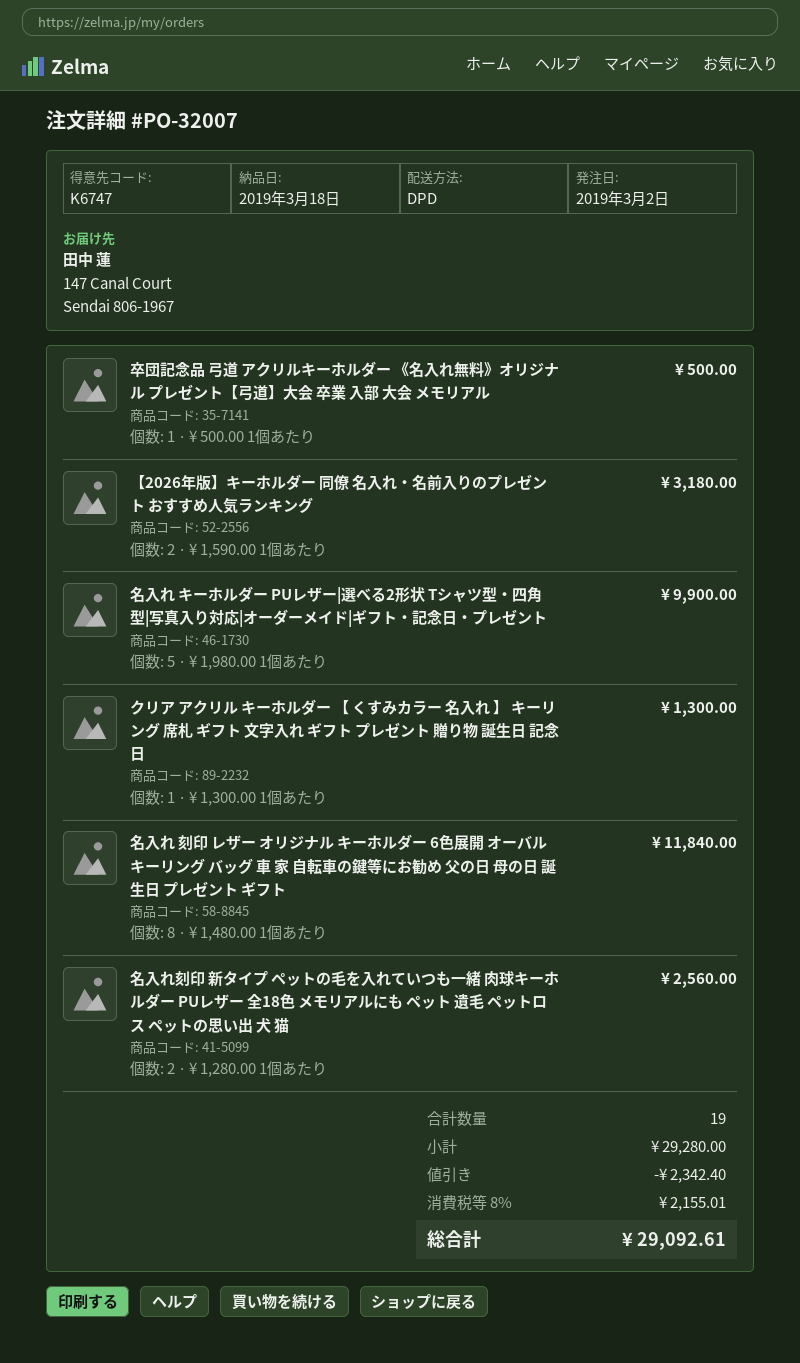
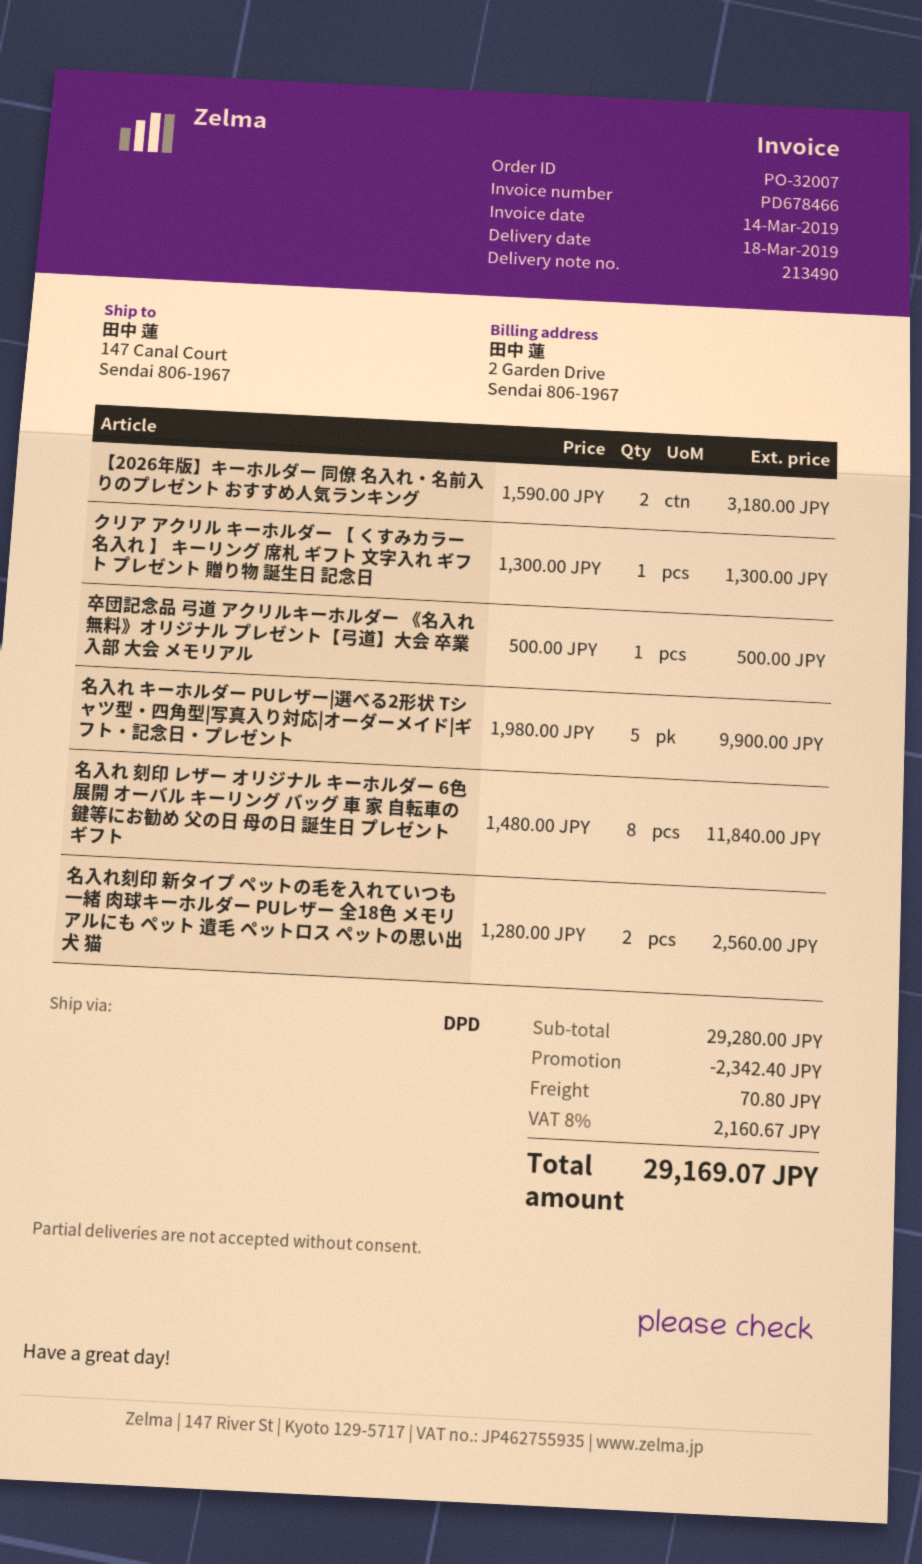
shipping: none -> 70.80
tax: 8% = 2155.01 -> 8% = 2160.67
total: 29092.61 -> 29169.07

